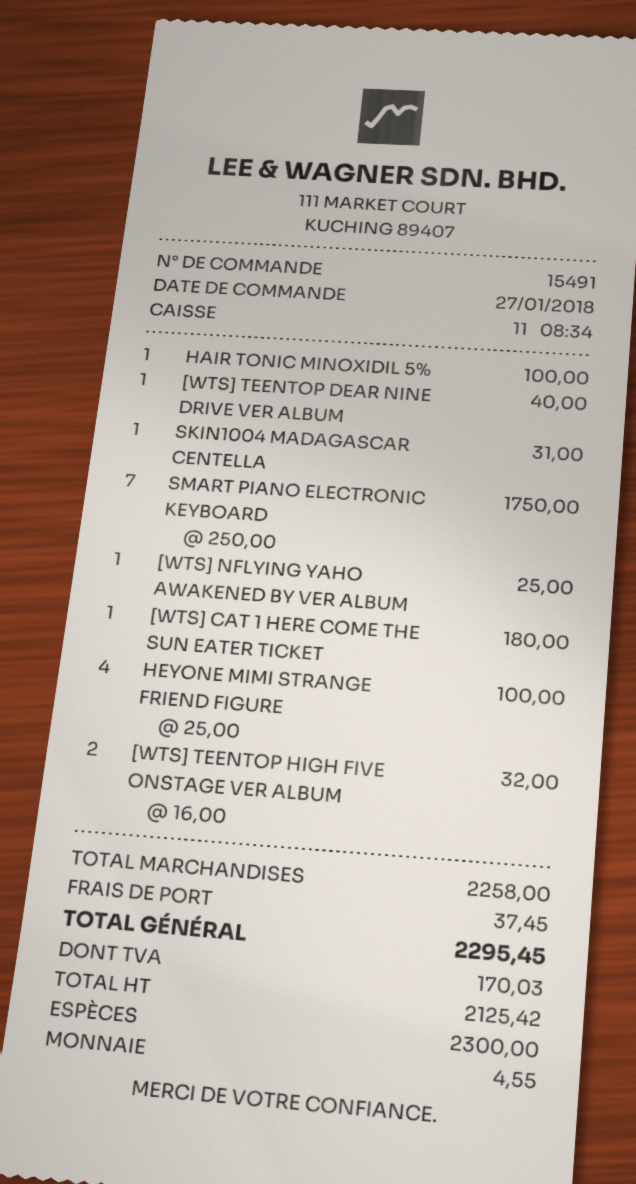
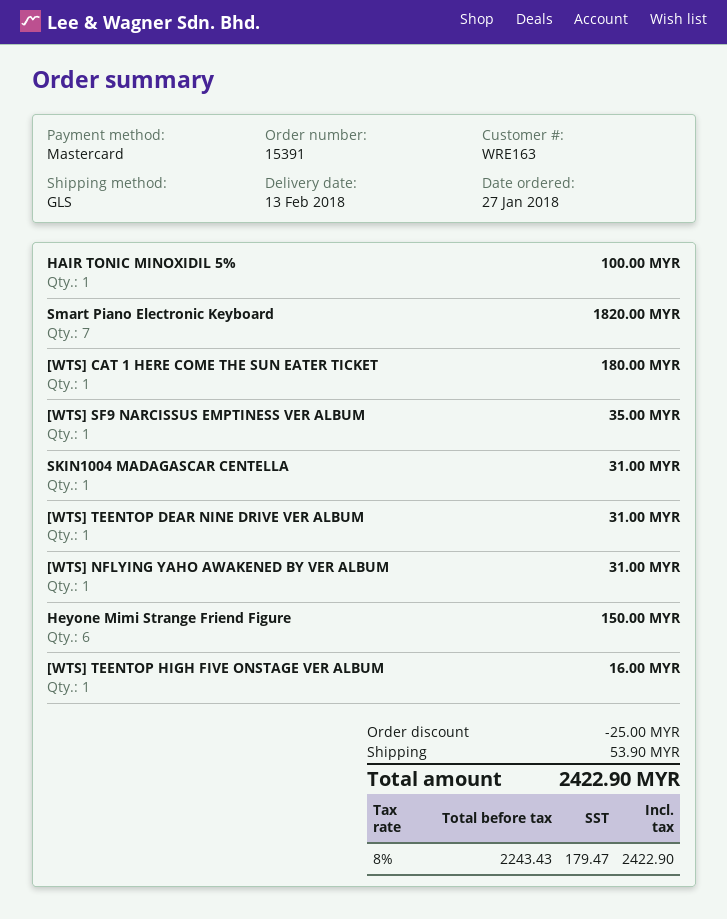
order number: 15491 -> 15391
payment method: cash -> Mastercard
[WTS] TEENTOP DEAR NINE DRIVE VER ALBUM: 1 for 40.00 -> 1 for 31.00
SMART PIANO ELECTRONIC KEYBOARD: 7 for 1750.00 -> 7 for 1820.00
[WTS] NFLYING YAHO AWAKENED BY VER ALBUM: 1 for 25.00 -> 1 for 31.00
HEYONE MIMI STRANGE FRIEND FIGURE: 4 for 100.00 -> 6 for 150.00
[WTS] TEENTOP HIGH FIVE ONSTAGE VER ALBUM: 2 for 32.00 -> 1 for 16.00
[WTS] SF9 NARCISSUS EMPTINESS VER ALBUM: none -> 1 for 35.00
discount: none -> 25.00
shipping: 37.45 -> 53.90
net: 2125.42 -> 2243.43
tax: 170.03 -> 179.47
total: 2295.45 -> 2422.90

